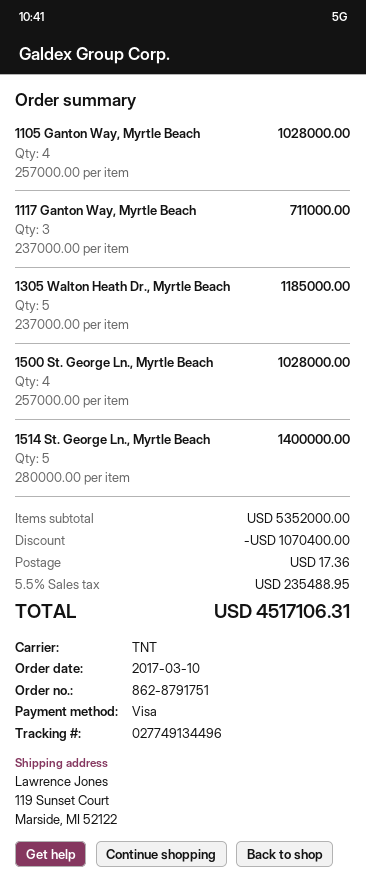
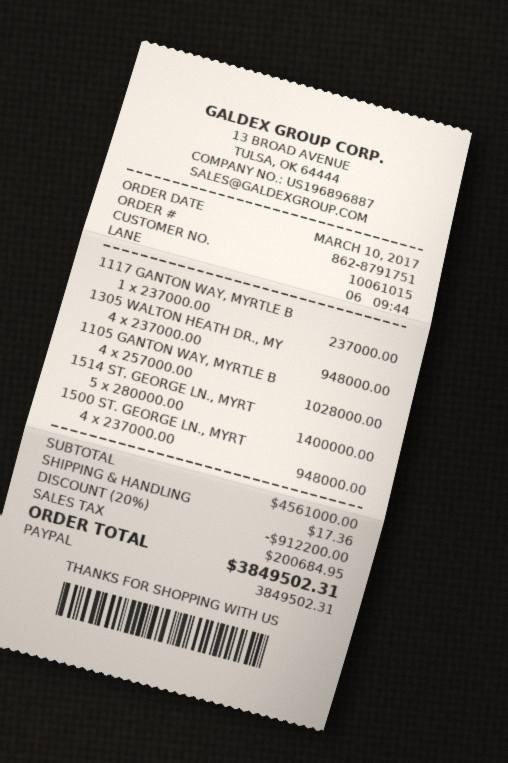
payment method: Visa -> PayPal
1117 Ganton Way, Myrtle Beach: 3 x 237000.00 = 711000.00 -> 1 x 237000.00 = 237000.00
1305 Walton Heath Dr., Myrtle Beach: 5 x 237000.00 = 1185000.00 -> 4 x 237000.00 = 948000.00
1500 St. George Ln., Myrtle Beach: 4 x 257000.00 = 1028000.00 -> 4 x 237000.00 = 948000.00
subtotal: 5352000.00 -> 4561000.00
discount: 1070400.00 -> 912200.00
tax: 235488.95 -> 200684.95
total: 4517106.31 -> 3849502.31

